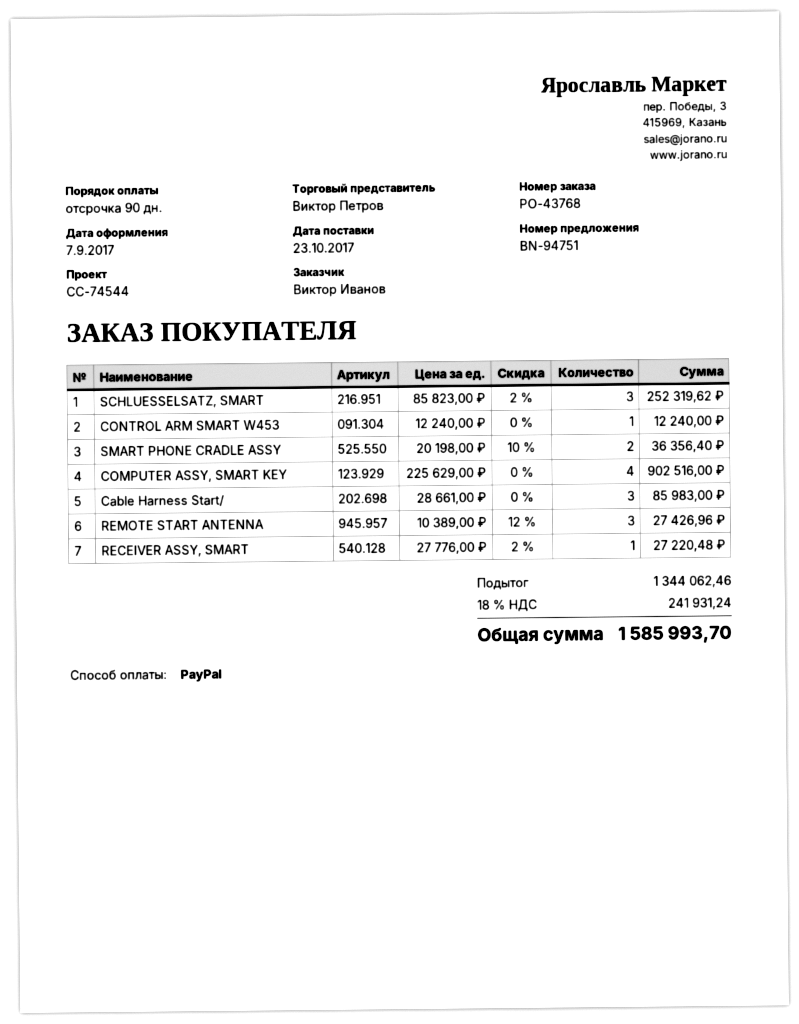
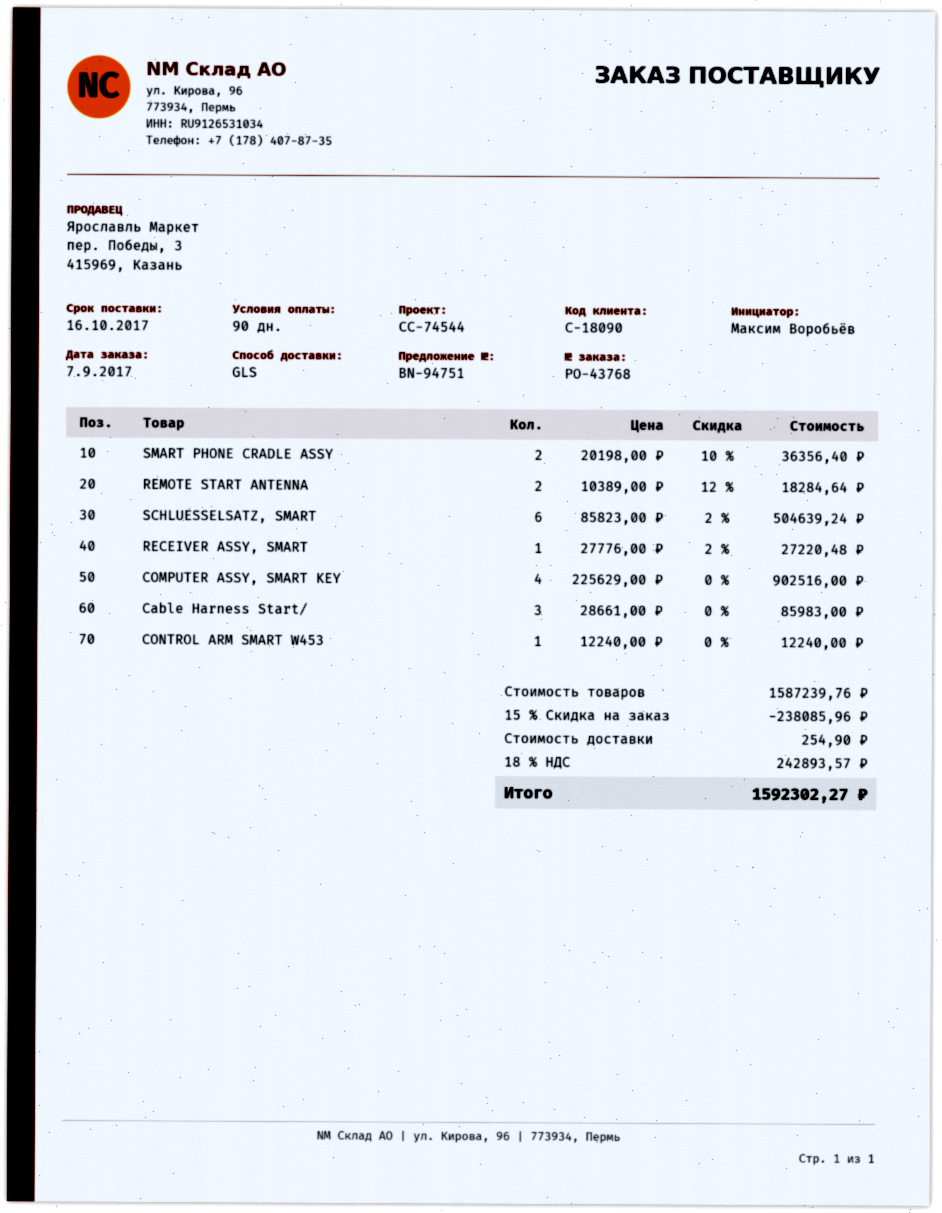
delivery date: 2017-10-23 -> 2017-10-16
ordered by: Виктор Иванов -> Максим Воробьёв
SCHLUESSELSATZ, SMART: 3 x 85823.00 - 2% = 252319.62 -> 6 x 85823.00 - 2% = 504639.24
REMOTE START ANTENNA: 3 x 10389.00 - 12% = 27426.96 -> 2 x 10389.00 - 12% = 18284.64
subtotal: 1344062.46 -> 1587239.76
discount: none -> 15% = 238085.96
shipping: none -> 254.90
tax: 18% = 241931.24 -> 18% = 242893.57
total: 1585993.70 -> 1592302.27

